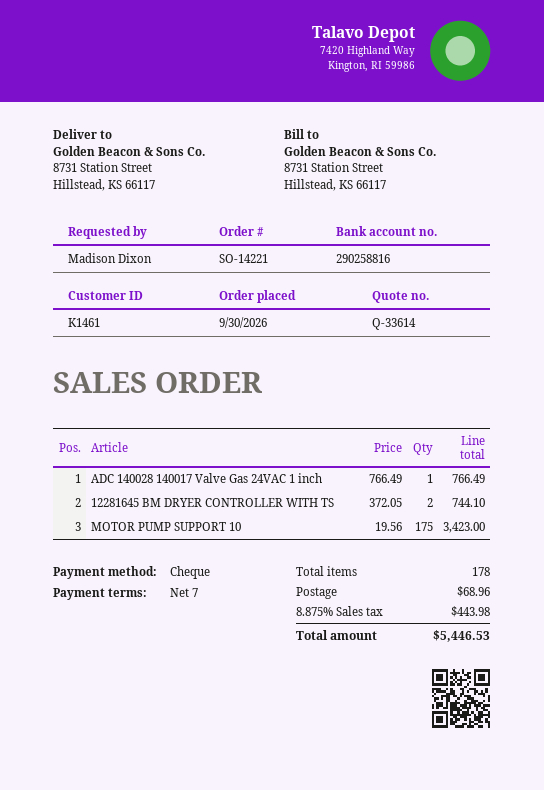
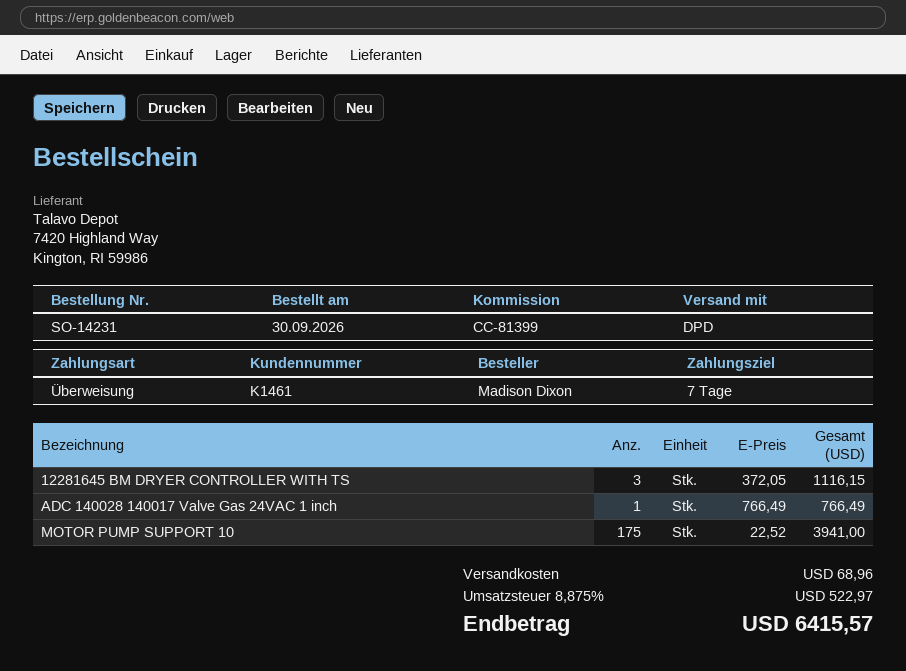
order number: SO-14221 -> SO-14231
payment method: cheque -> bank transfer
12281645 BM DRYER CONTROLLER WITH TS: 2 x 372.05 = 744.10 -> 3 x 372.05 = 1116.15
MOTOR PUMP SUPPORT 10: 175 x 19.56 = 3423.00 -> 175 x 22.52 = 3941.00
tax: 8.875% = 443.98 -> 8.875% = 522.97
total: 5446.53 -> 6415.57

